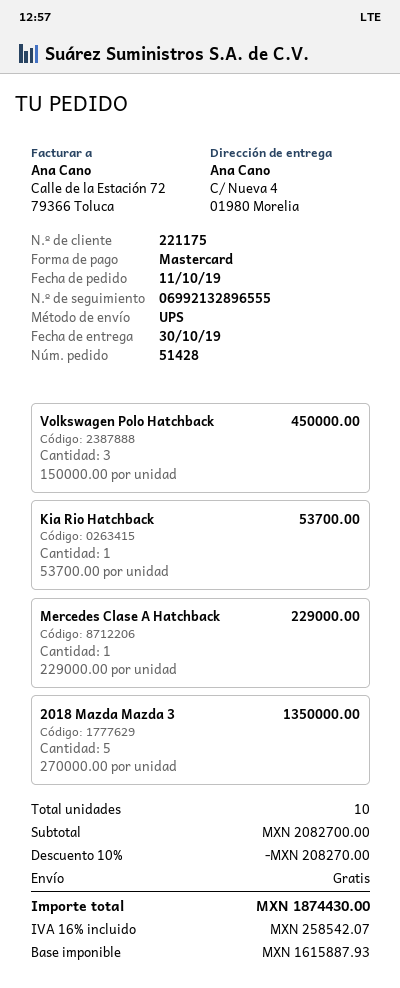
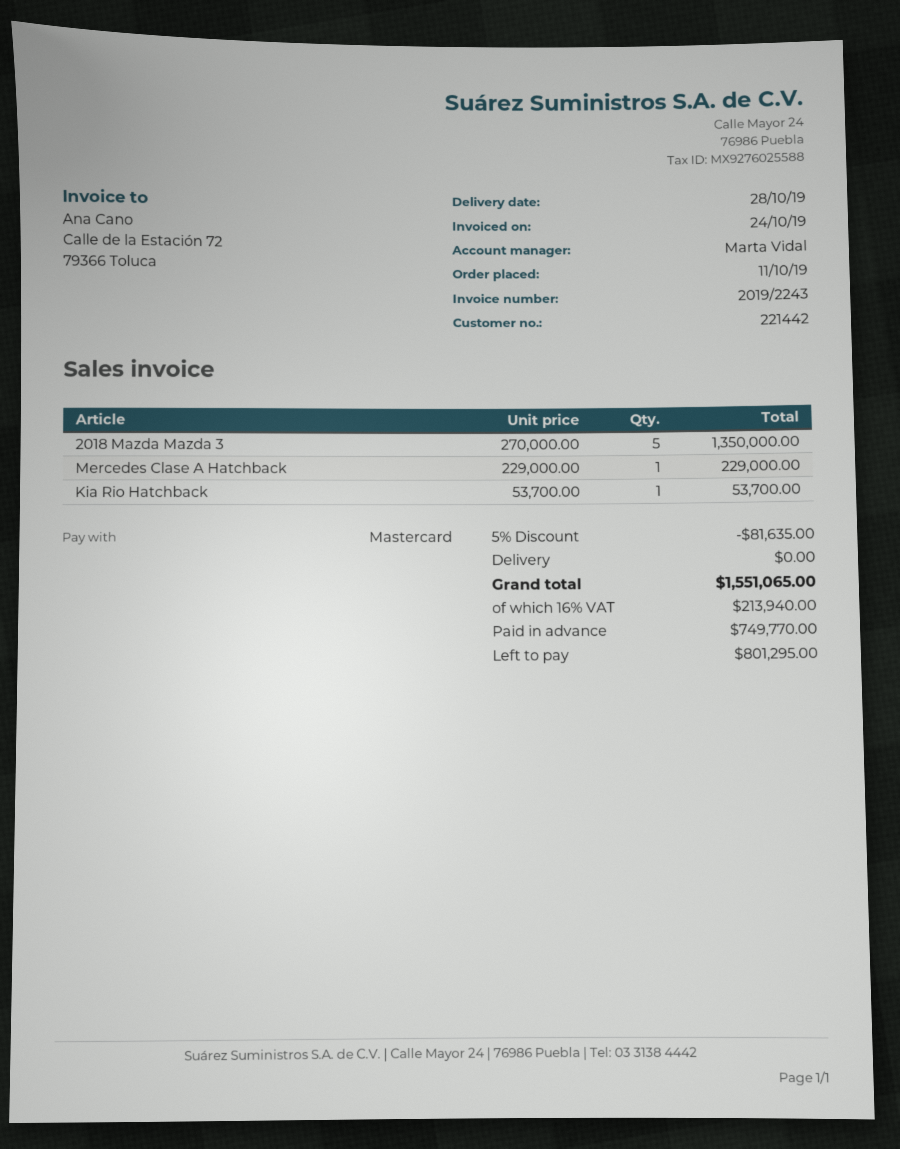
delivery date: 2019-10-30 -> 2019-10-28
customer number: 221175 -> 221442
Volkswagen Polo Hatchback: 3 x 150000.00 = 450000.00 -> none
discount: 10% = 208270.00 -> 5% = 81635.00
tax: 16% = 258542.07 -> 16% = 213940.00
total: 1874430.00 -> 1551065.00

